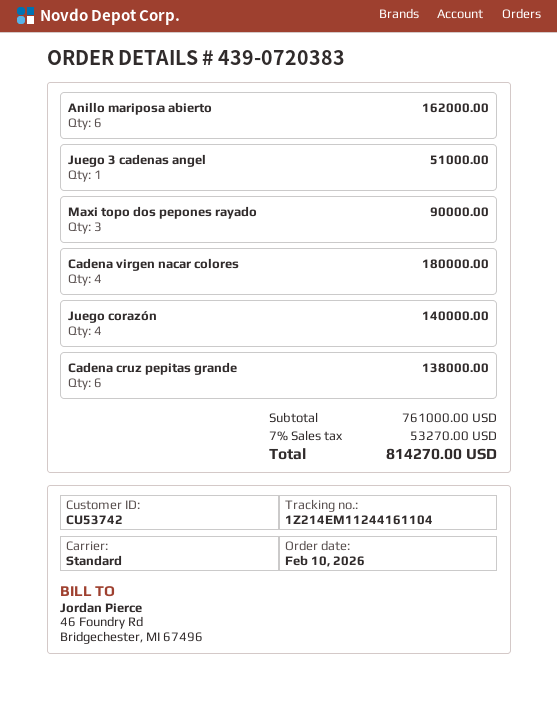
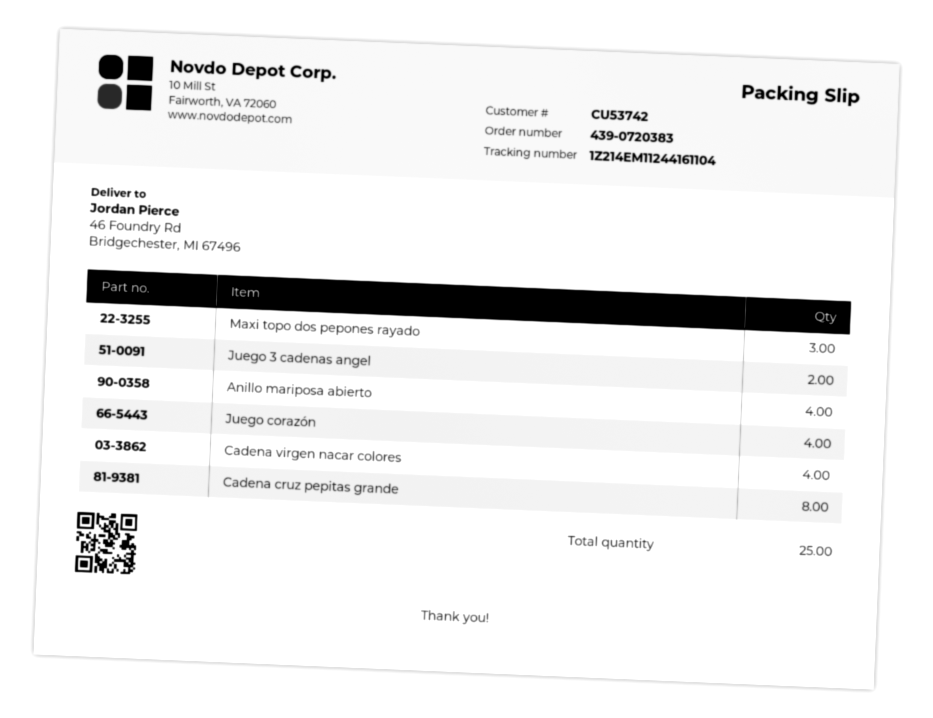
Anillo mariposa abierto: 6 -> 4
Juego 3 cadenas angel: 1 -> 2
Cadena cruz pepitas grande: 6 -> 8

